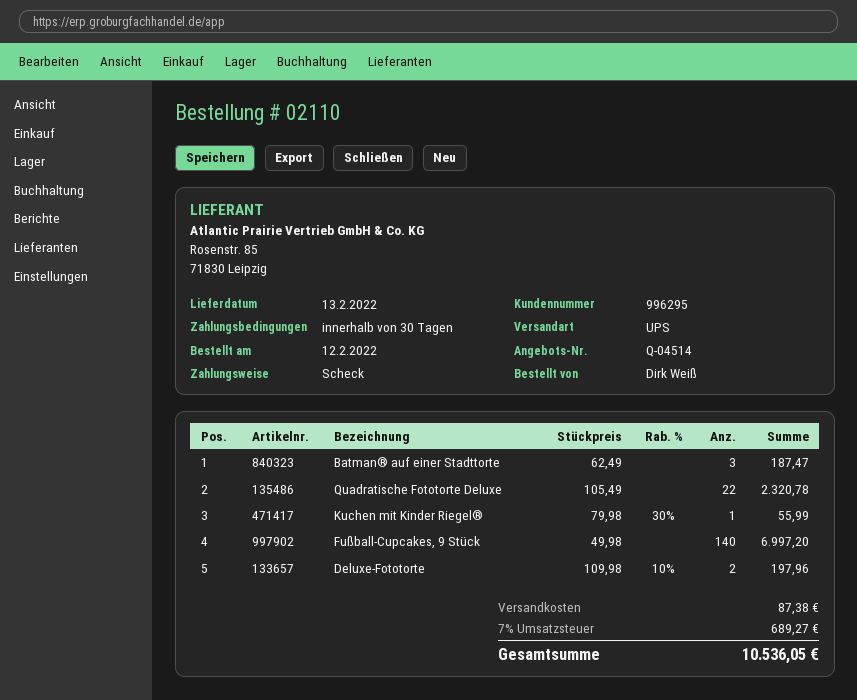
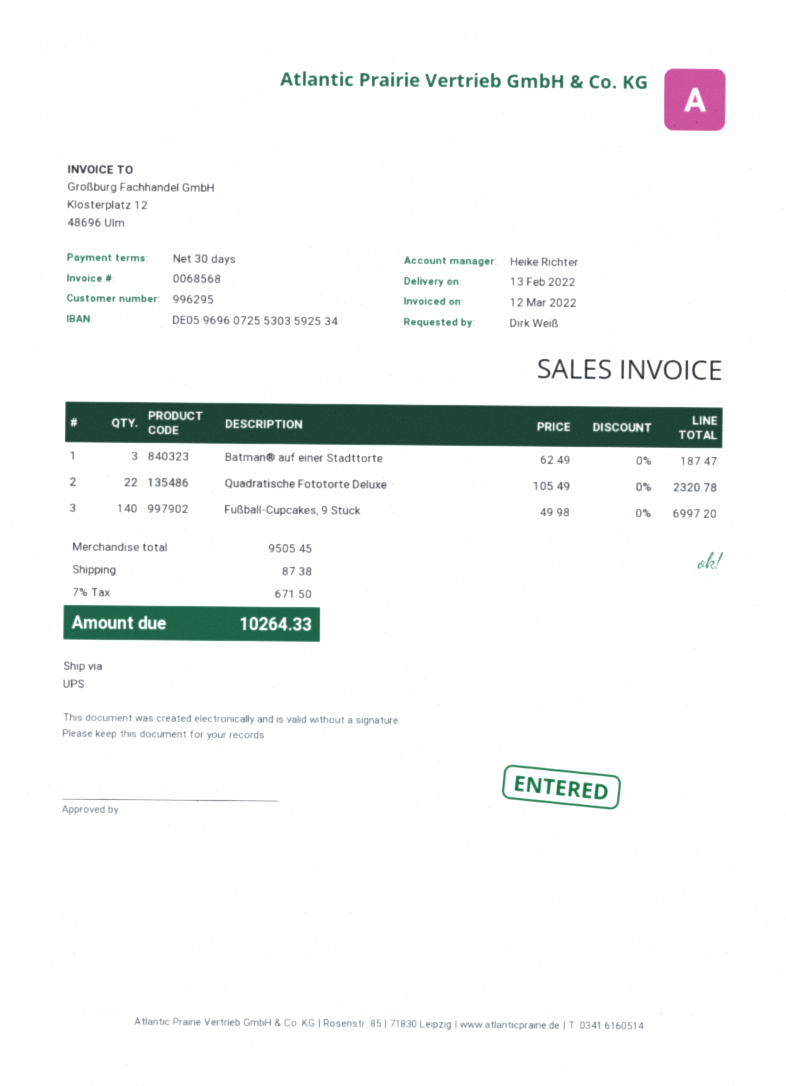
Kuchen mit Kinder Riegel®: 1 x 79.98 - 30% = 55.99 -> none
Deluxe-Fototorte: 2 x 109.98 - 10% = 197.96 -> none
tax: 7% = 689.27 -> 7% = 671.50
total: 10536.05 -> 10264.33

